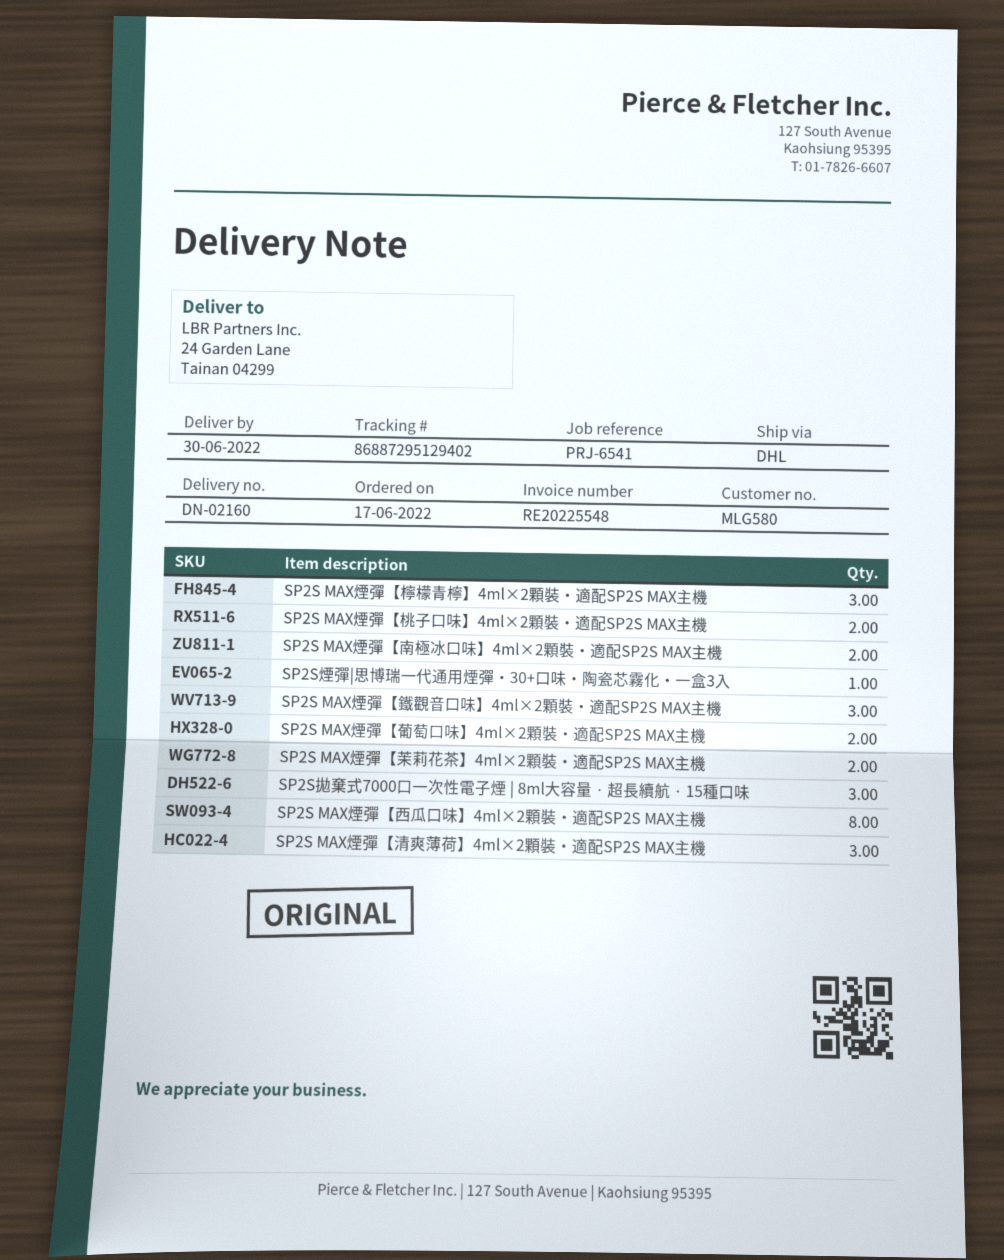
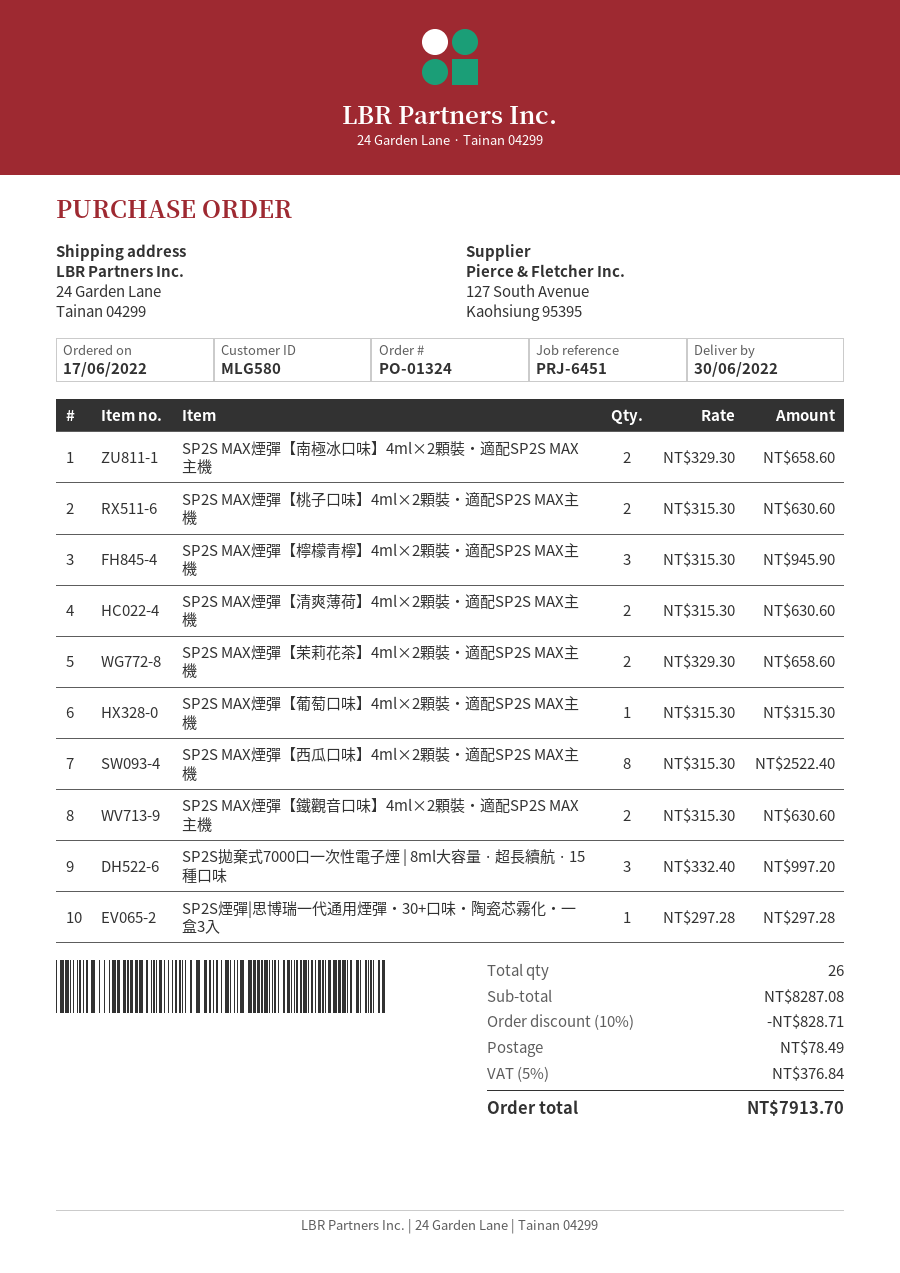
reference: PRJ-6541 -> PRJ-6451
SP2S MAX煙彈【鐵觀音口味】4ml×2顆裝・適配SP2S MAX主機: 3 -> 2
SP2S MAX煙彈【葡萄口味】4ml×2顆裝・適配SP2S MAX主機: 2 -> 1
SP2S MAX煙彈【清爽薄荷】4ml×2顆裝・適配SP2S MAX主機: 3 -> 2

